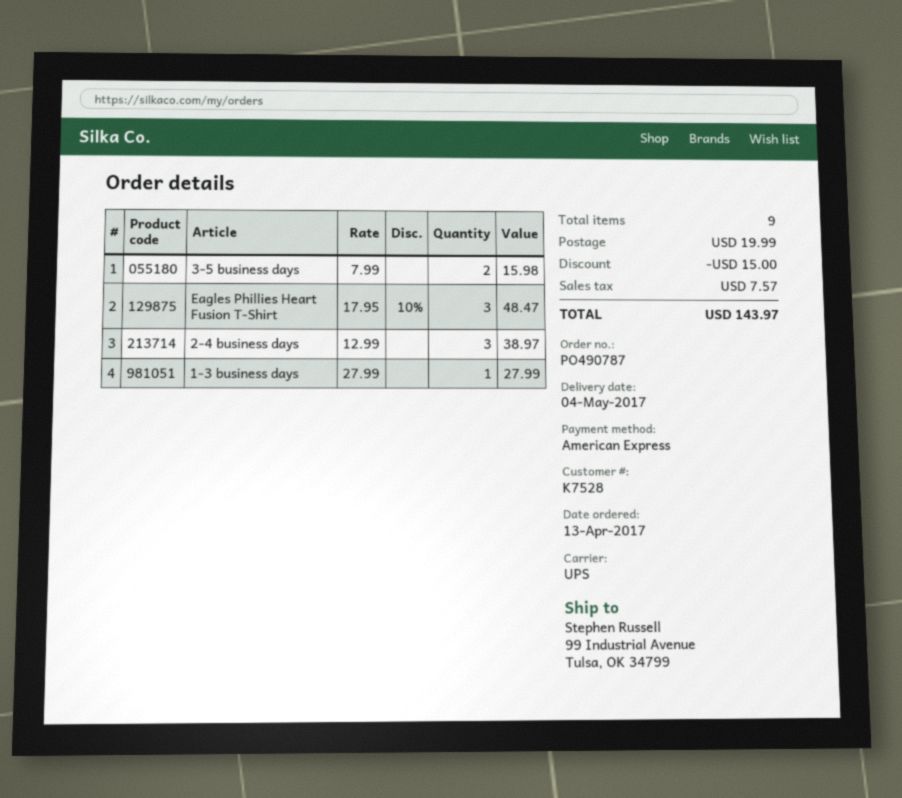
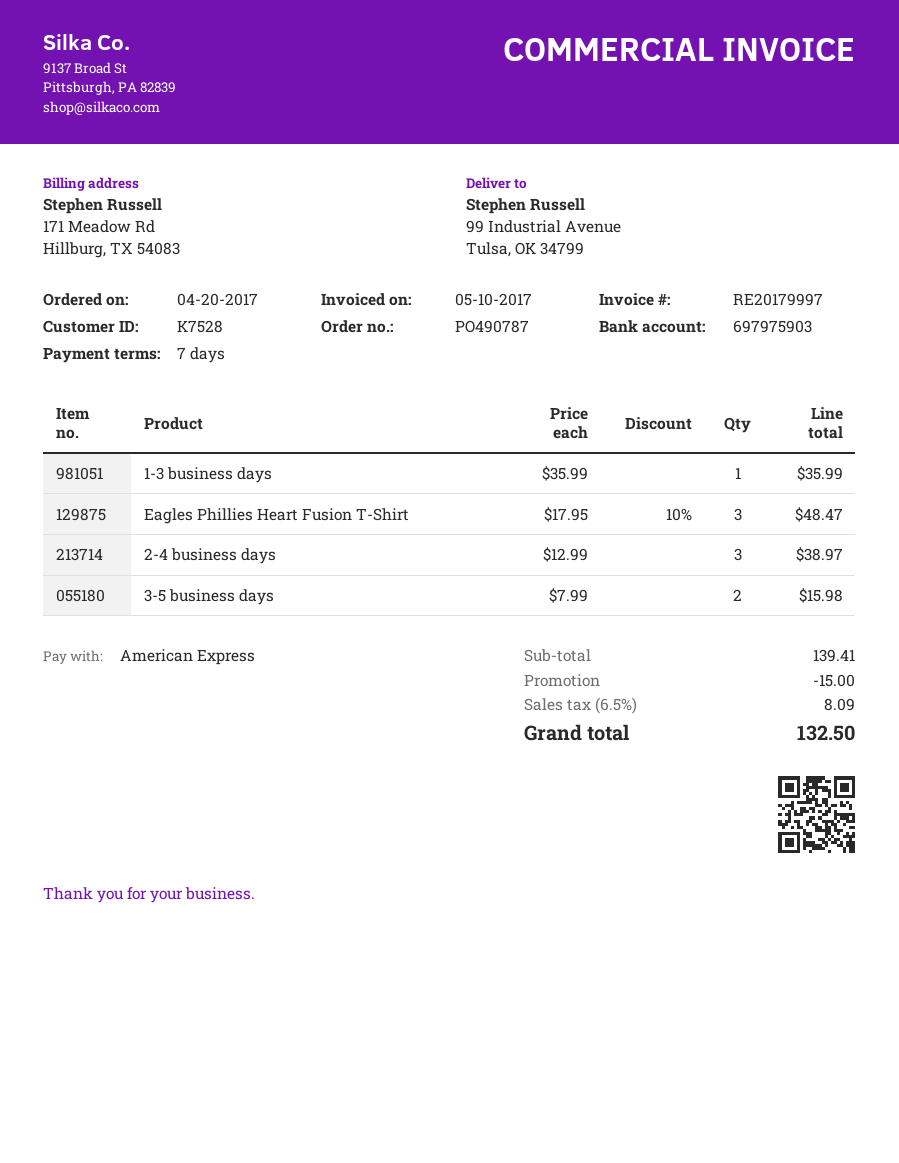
order date: 2017-04-13 -> 2017-04-20
1-3 business days: 1 x 27.99 = 27.99 -> 1 x 35.99 = 35.99
shipping: 19.99 -> none
tax: 7.57 -> 8.09
total: 143.97 -> 132.50

